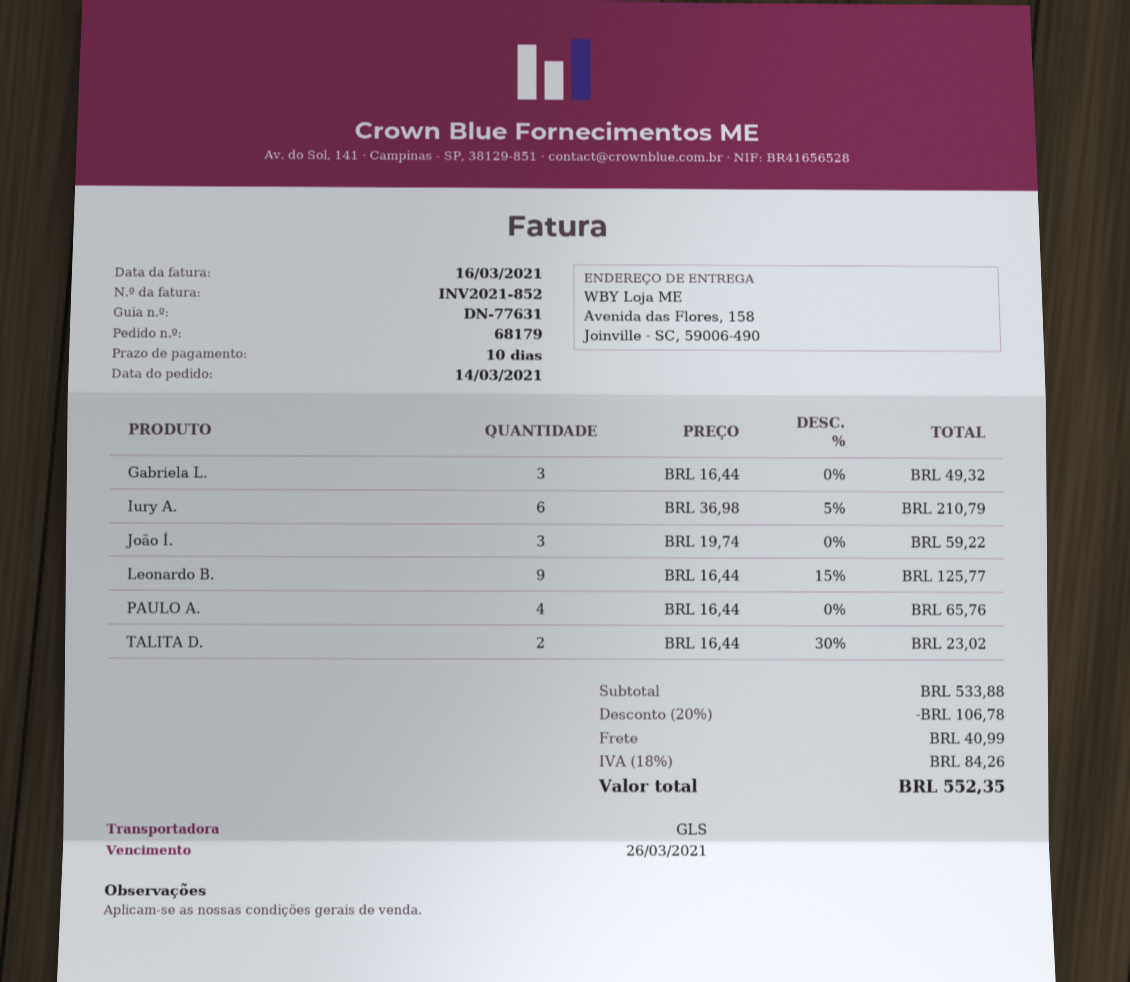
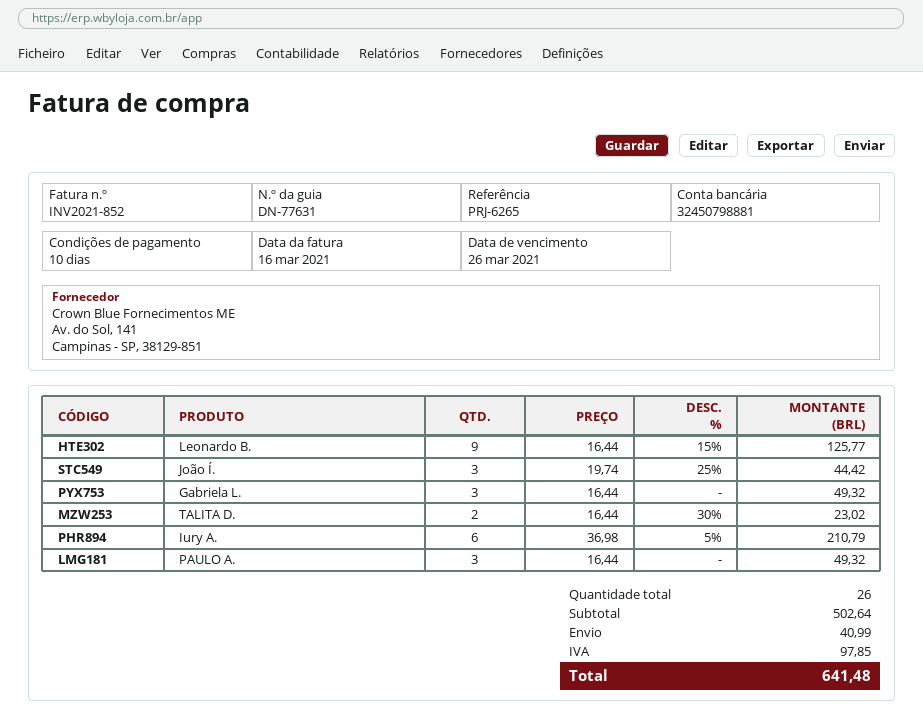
João Í.: 3 x 19.74 = 59.22 -> 3 x 19.74 - 25% = 44.42
PAULO A.: 4 x 16.44 = 65.76 -> 3 x 16.44 = 49.32
subtotal: 533.88 -> 502.64
discount: 20% = 106.78 -> none
tax: 84.26 -> 97.85
total: 552.35 -> 641.48

